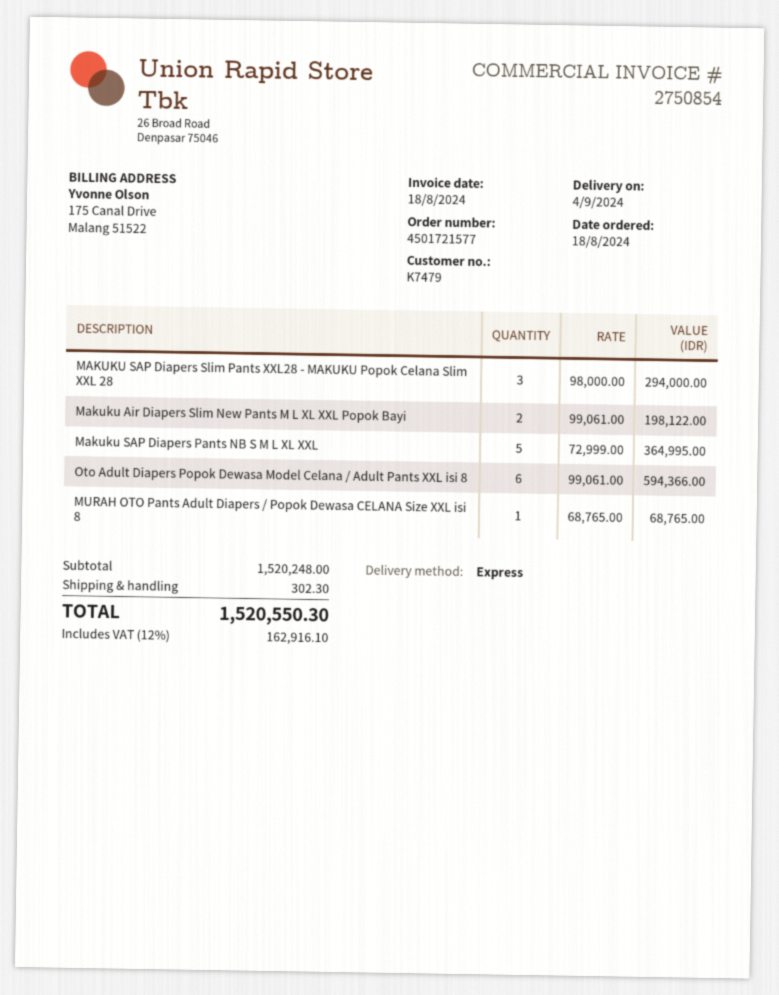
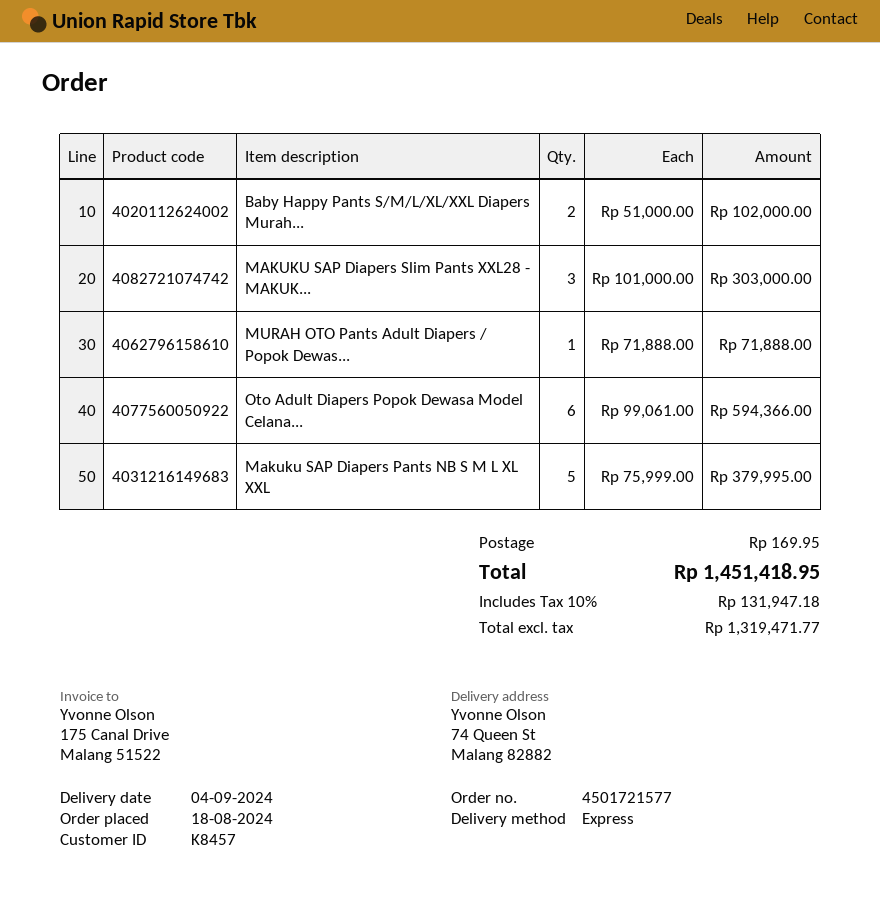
customer number: K7479 -> K8457
MAKUKU SAP Diapers Slim Pants XXL28 - MAKUKU Popok Celana Slim XXL 28: 3 x 98000.00 = 294000.00 -> 3 x 101000.00 = 303000.00
Makuku Air Diapers Slim New Pants M L XL XXL Popok Bayi: 2 x 99061.00 = 198122.00 -> none
Makuku SAP Diapers Pants NB S M L XL XXL: 5 x 72999.00 = 364995.00 -> 5 x 75999.00 = 379995.00
MURAH OTO Pants Adult Diapers / Popok Dewasa CELANA Size XXL isi 8: 1 x 68765.00 = 68765.00 -> 1 x 71888.00 = 71888.00
Baby Happy Pants S/M/L/XL/XXL Diapers Murah...: none -> 2 x 51000.00 = 102000.00
shipping: 302.30 -> 169.95
tax: 12% = 162916.10 -> 10% = 131947.18
total: 1520550.30 -> 1451418.95

